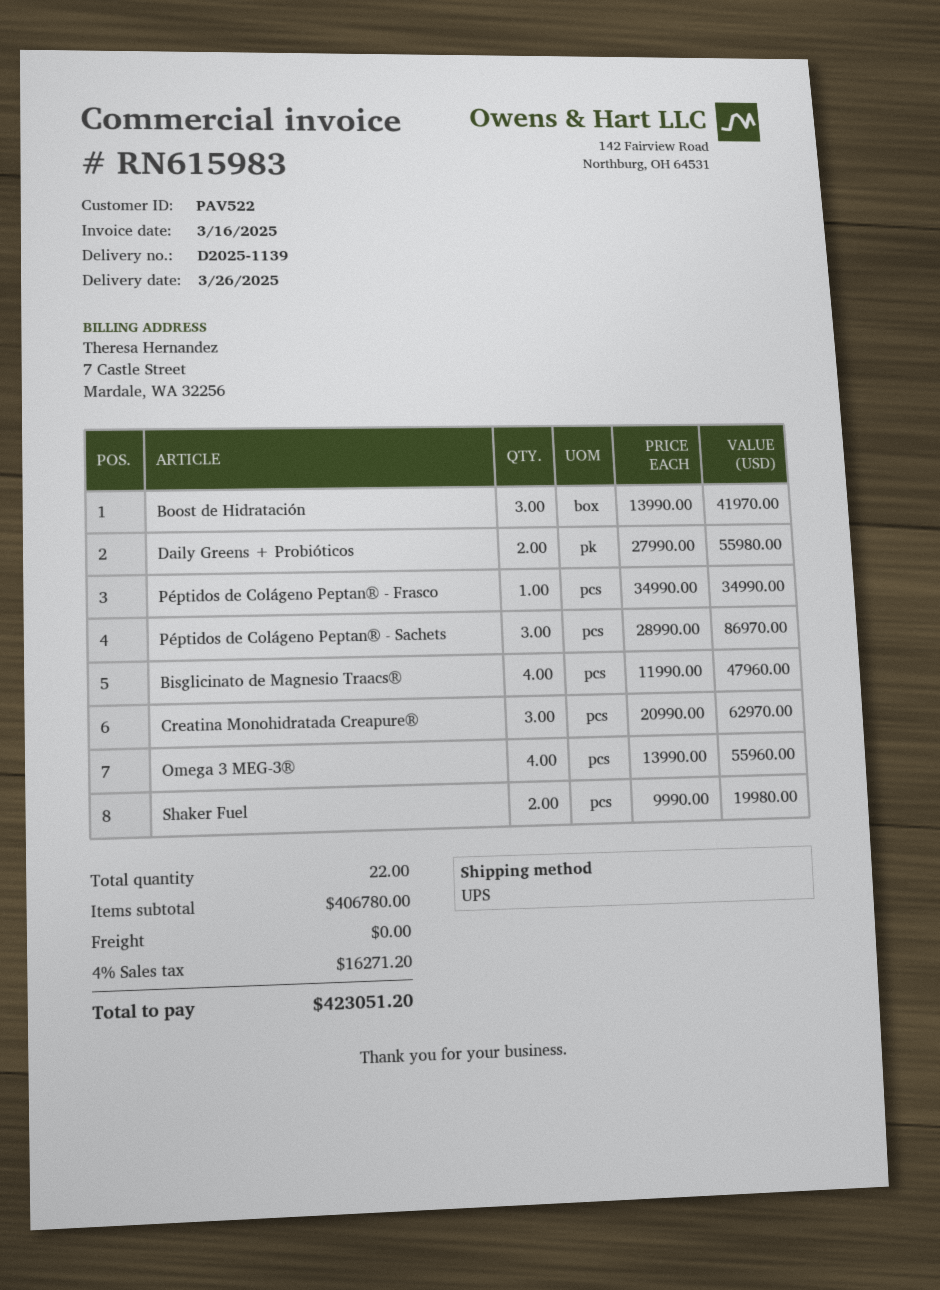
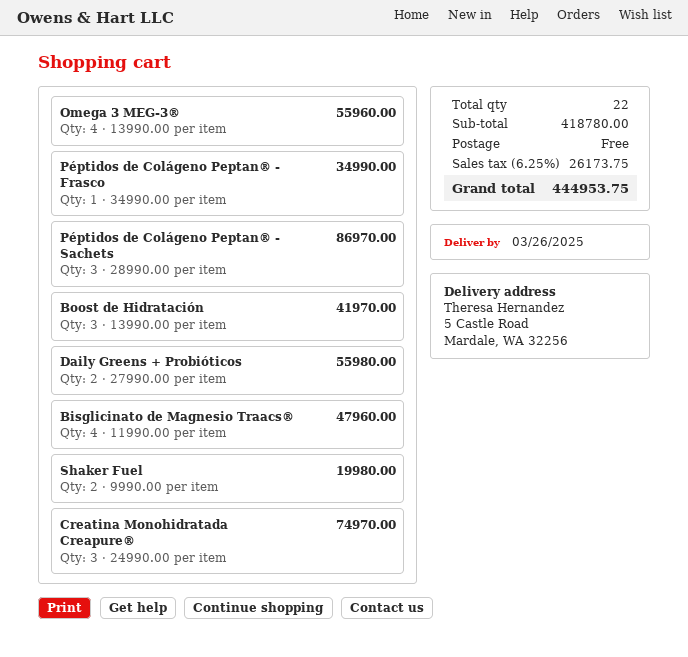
Creatina Monohidratada Creapure®: 3 x 20990.00 = 62970.00 -> 3 x 24990.00 = 74970.00
subtotal: 406780.00 -> 418780.00
tax: 4% = 16271.20 -> 6.25% = 26173.75
total: 423051.20 -> 444953.75

